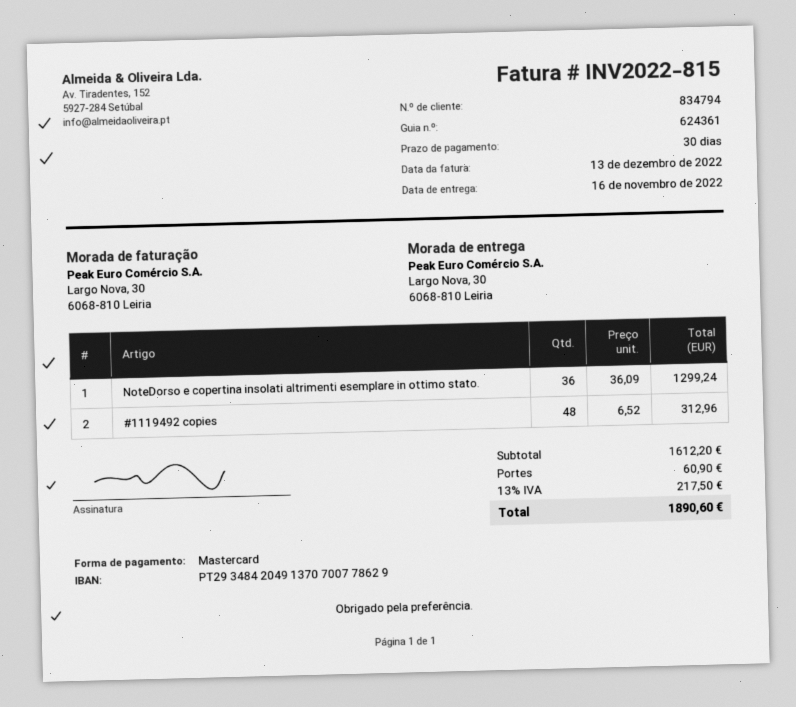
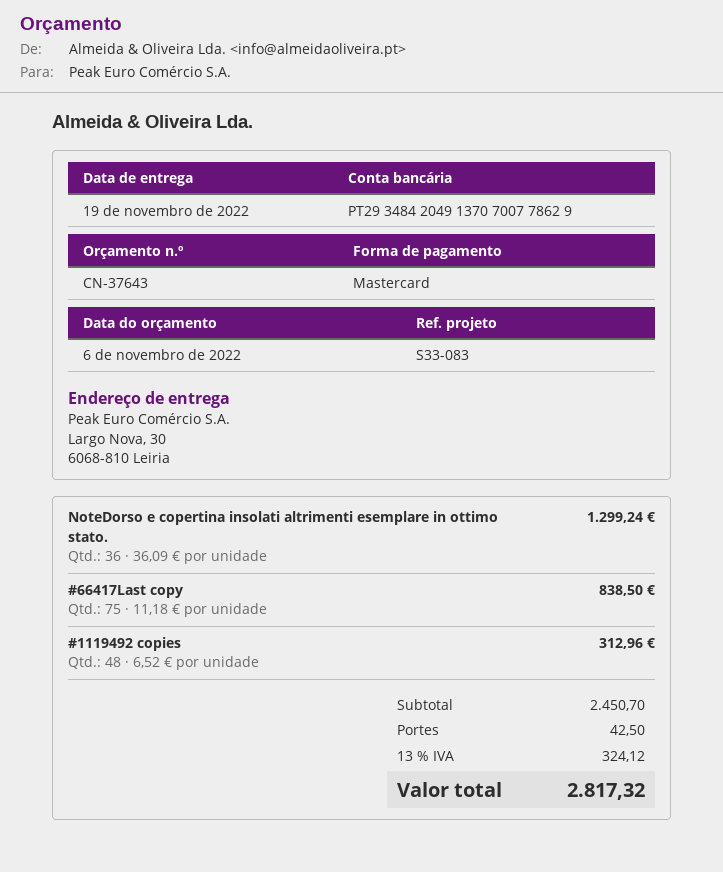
delivery date: 2022-11-16 -> 2022-11-19
#66417Last copy: none -> 75 x 11.18 = 838.50
subtotal: 1612.20 -> 2450.70
shipping: 60.90 -> 42.50
tax: 13% = 217.50 -> 13% = 324.12
total: 1890.60 -> 2817.32

